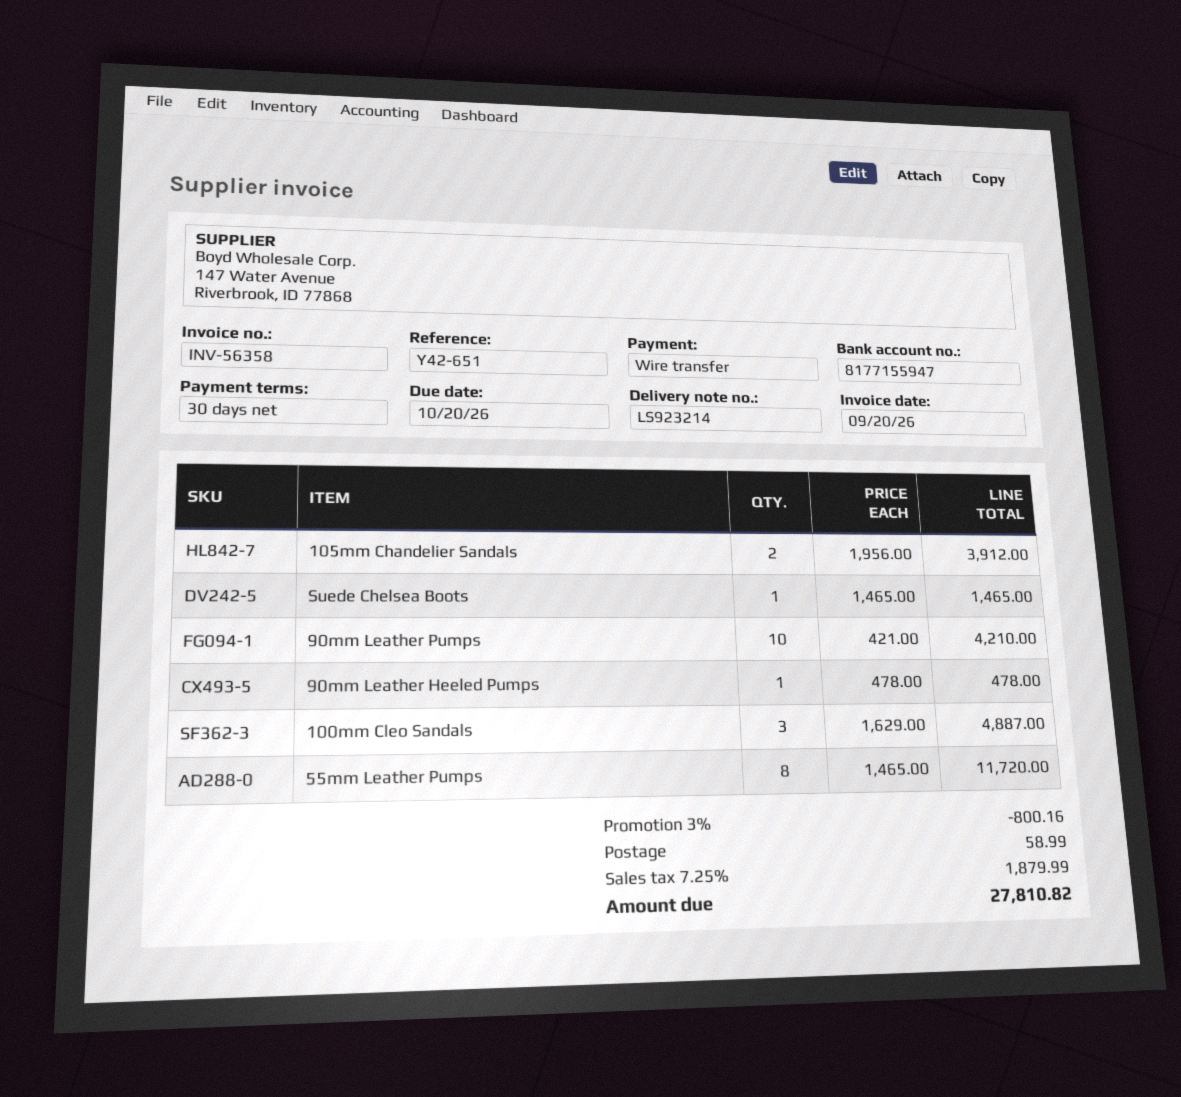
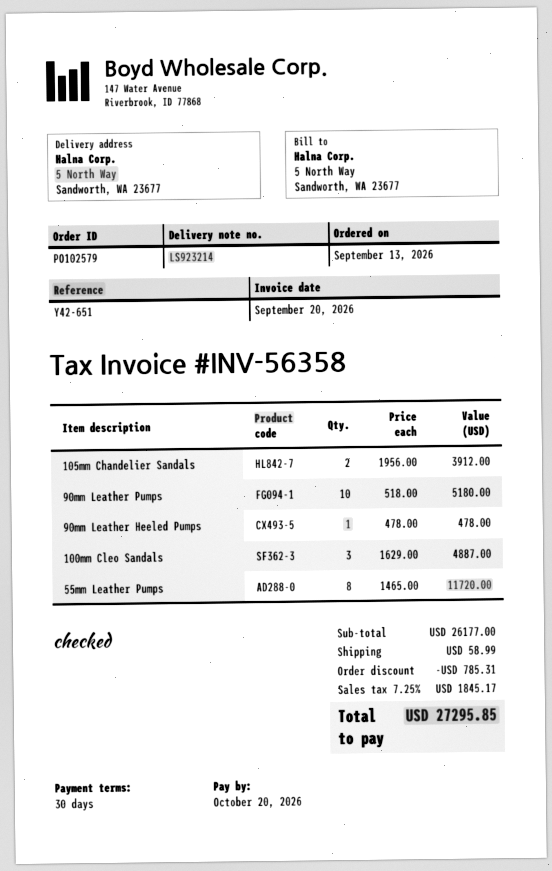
Suede Chelsea Boots: 1 x 1465.00 = 1465.00 -> none
90mm Leather Pumps: 10 x 421.00 = 4210.00 -> 10 x 518.00 = 5180.00
discount: 800.16 -> 785.31
tax: 7.25% = 1879.99 -> 7.25% = 1845.17
total: 27810.82 -> 27295.85

